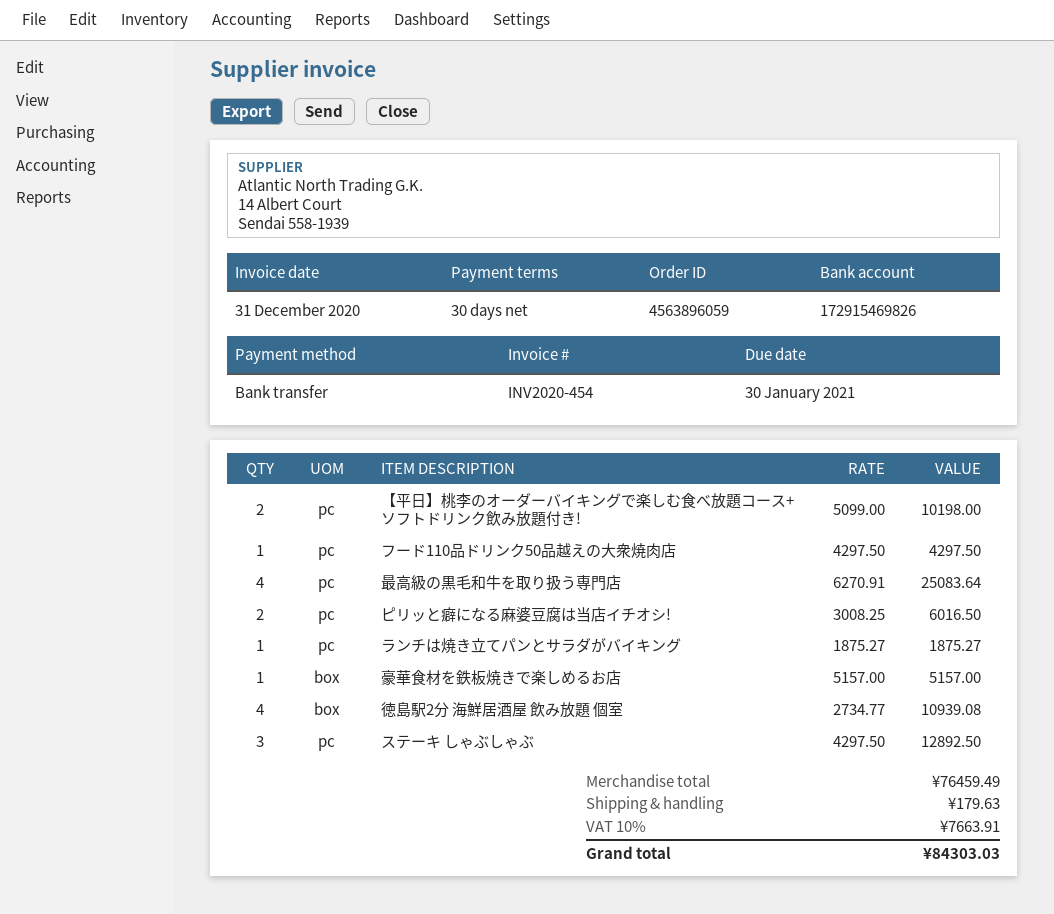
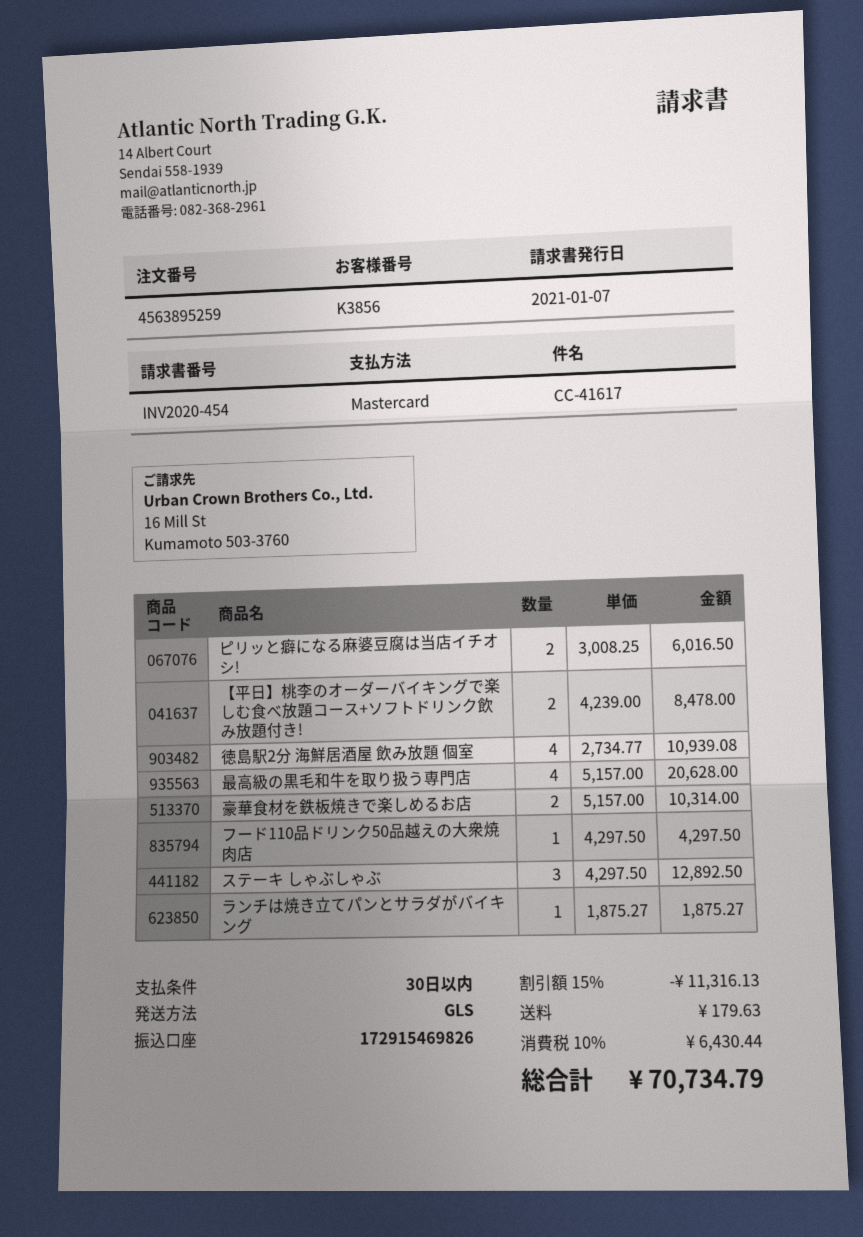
order number: 4563896059 -> 4563895259
invoice date: 2020-12-31 -> 2021-01-07
payment method: bank transfer -> Mastercard
【平日】桃李のオーダーバイキングで楽しむ食べ放題コース+ソフトドリンク飲み放題付き!: 2 x 5099.00 = 10198.00 -> 2 x 4239.00 = 8478.00
最高級の黒毛和牛を取り扱う専門店: 4 x 6270.91 = 25083.64 -> 4 x 5157.00 = 20628.00
豪華食材を鉄板焼きで楽しめるお店: 1 x 5157.00 = 5157.00 -> 2 x 5157.00 = 10314.00
discount: none -> 15% = 11316.13
tax: 10% = 7663.91 -> 10% = 6430.44
total: 84303.03 -> 70734.79

